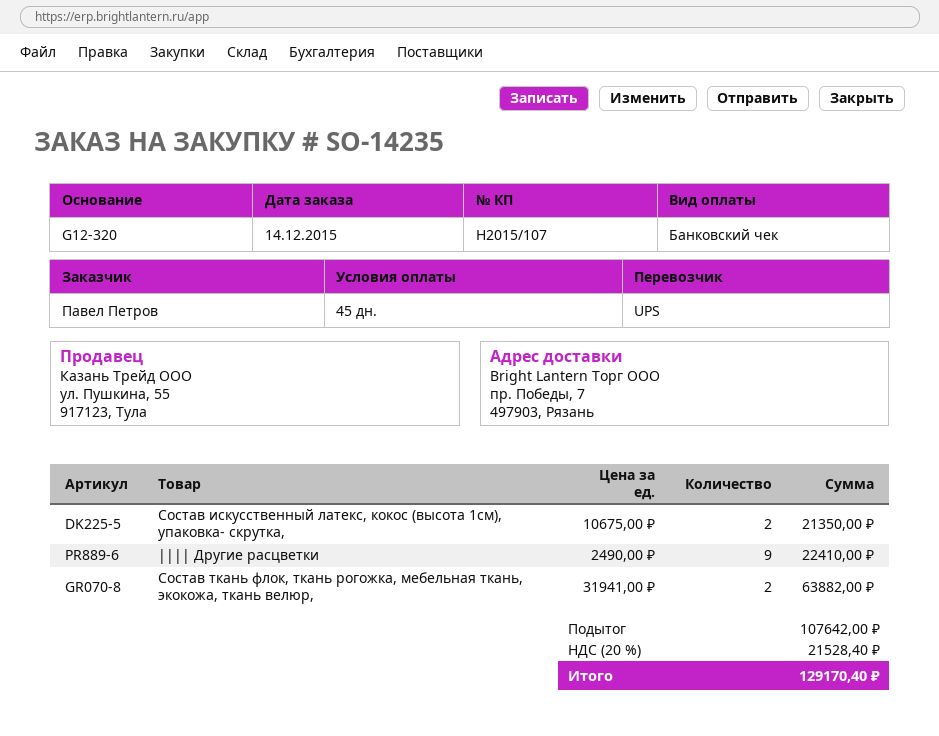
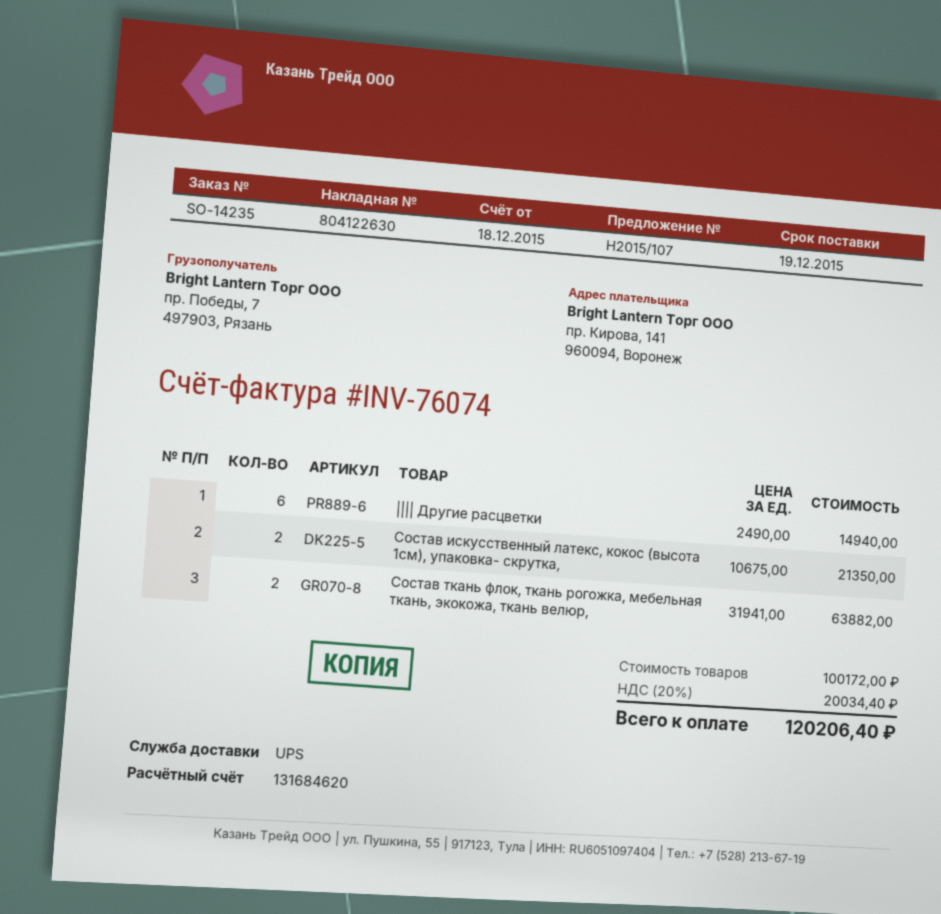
|||| Другие расцветки: 9 x 2490.00 = 22410.00 -> 6 x 2490.00 = 14940.00
subtotal: 107642.00 -> 100172.00
tax: 20% = 21528.40 -> 20% = 20034.40
total: 129170.40 -> 120206.40

